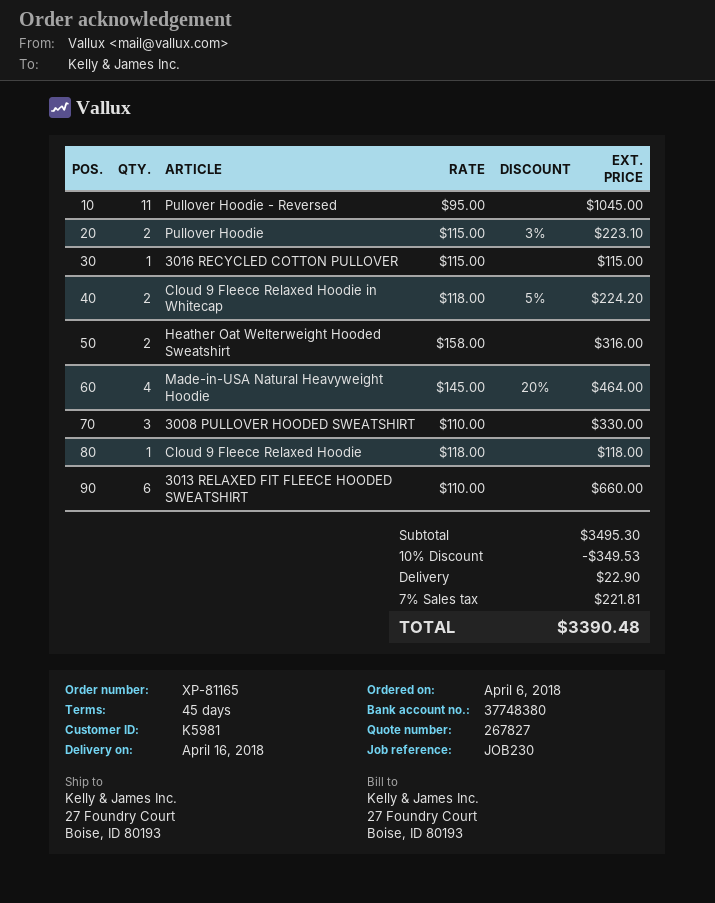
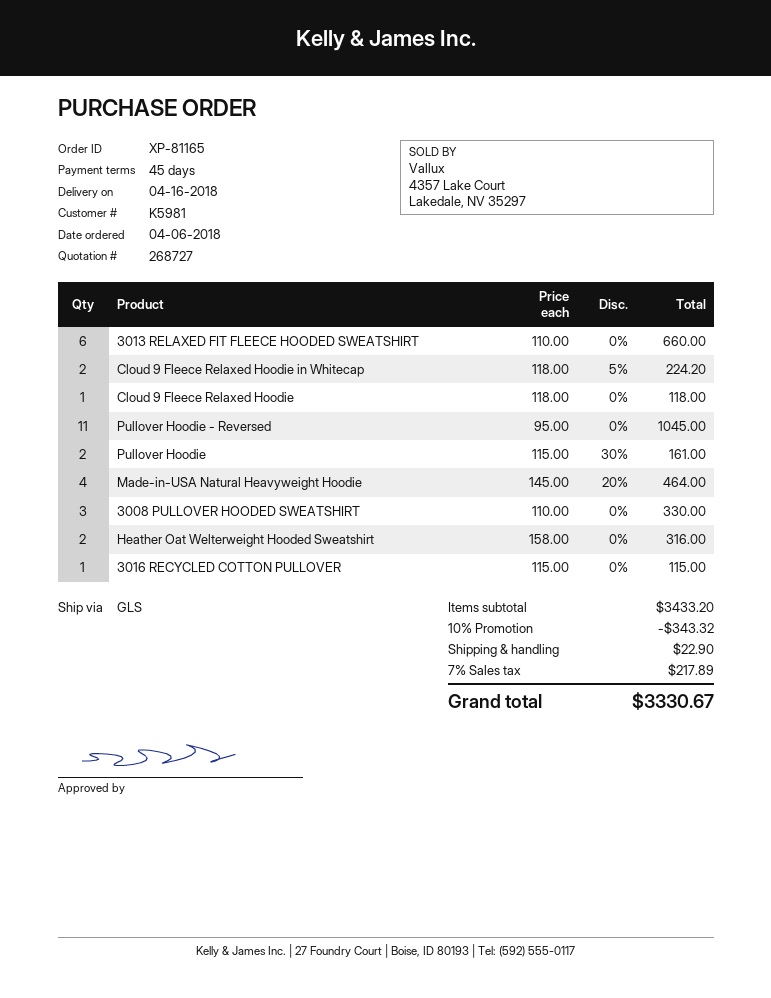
quote number: 267827 -> 268727
Pullover Hoodie: 2 x 115.00 - 3% = 223.10 -> 2 x 115.00 - 30% = 161.00
subtotal: 3495.30 -> 3433.20
discount: 10% = 349.53 -> 10% = 343.32
tax: 7% = 221.81 -> 7% = 217.89
total: 3390.48 -> 3330.67

